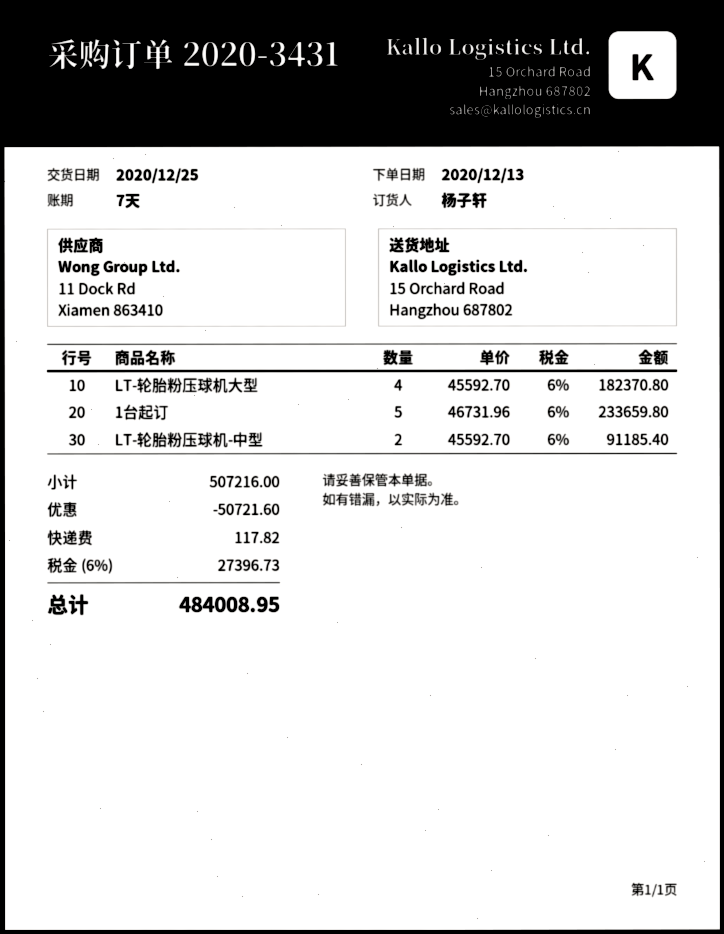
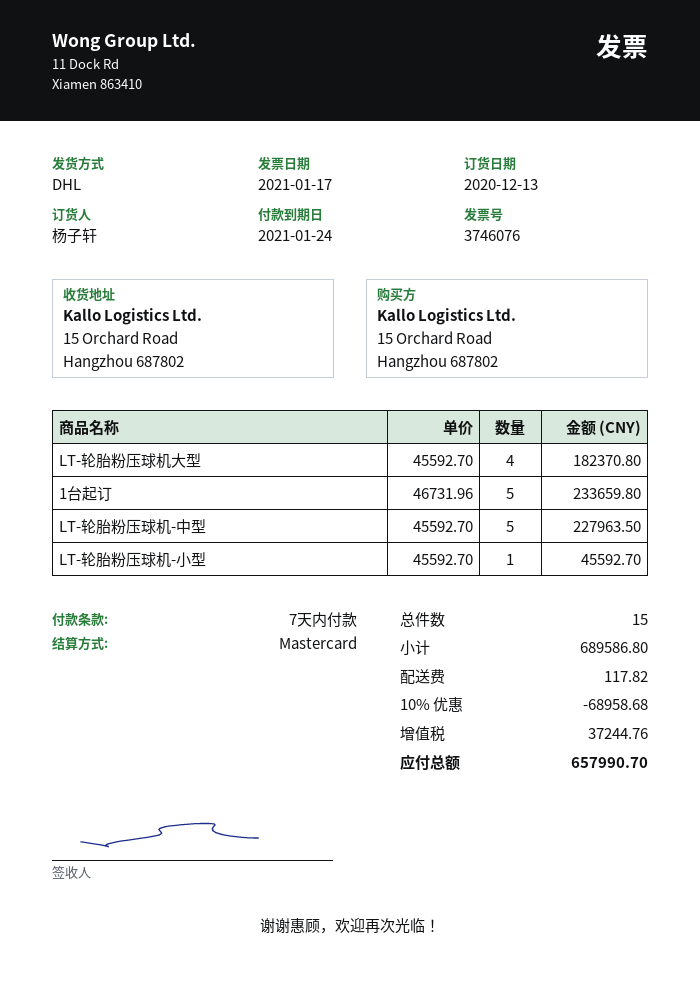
LT-轮胎粉压球机-中型: 2 x 45592.70 = 91185.40 -> 5 x 45592.70 = 227963.50
LT-轮胎粉压球机-小型: none -> 1 x 45592.70 = 45592.70
subtotal: 507216.00 -> 689586.80
discount: 50721.60 -> 68958.68
tax: 27396.73 -> 37244.76
total: 484008.95 -> 657990.70

